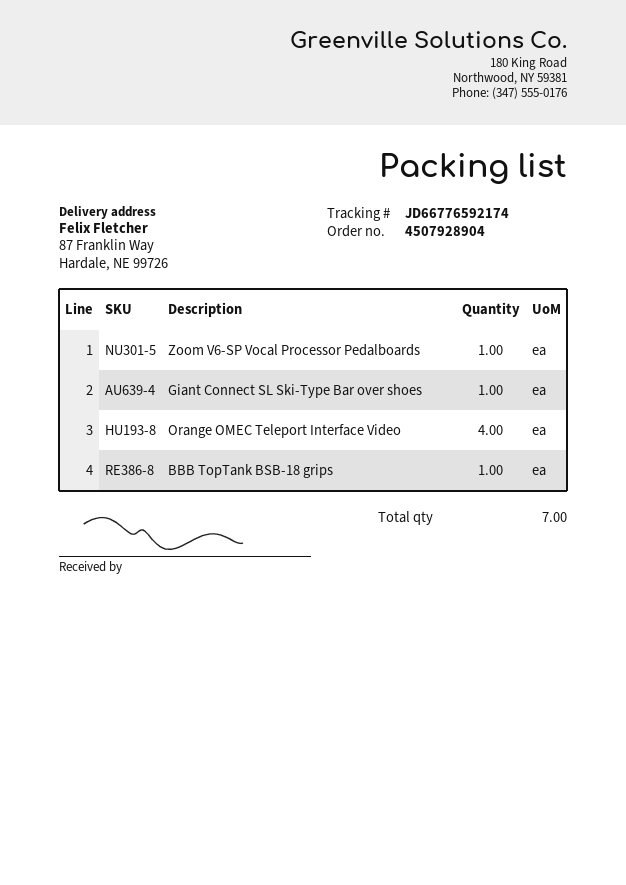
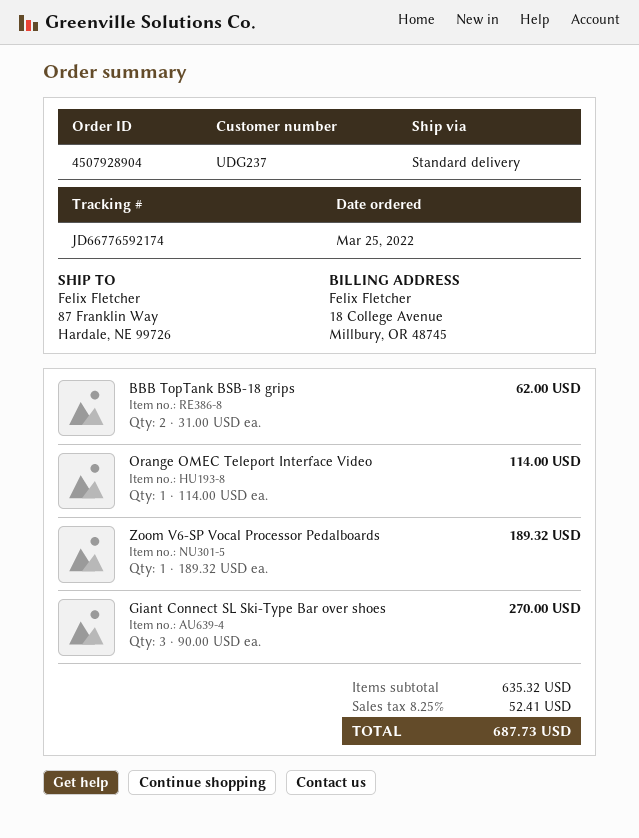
Giant Connect SL Ski-Type Bar over shoes: 1 -> 3
Orange OMEC Teleport Interface Video: 4 -> 1
BBB TopTank BSB-18 grips: 1 -> 2

